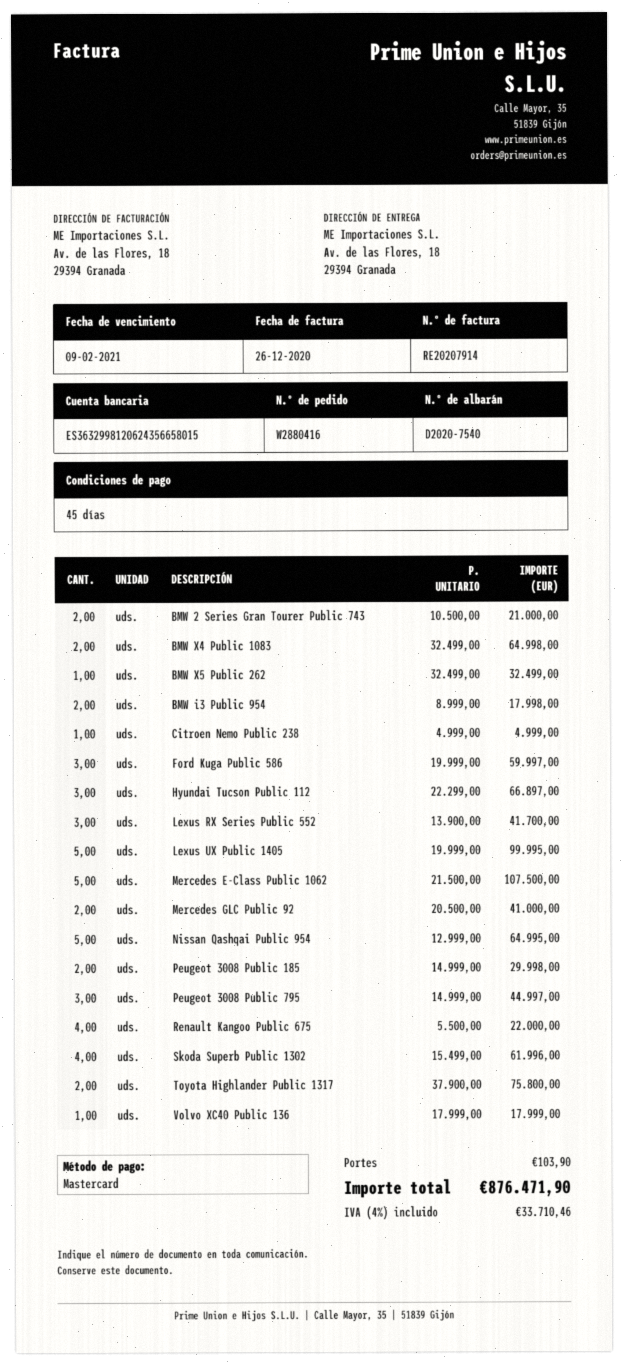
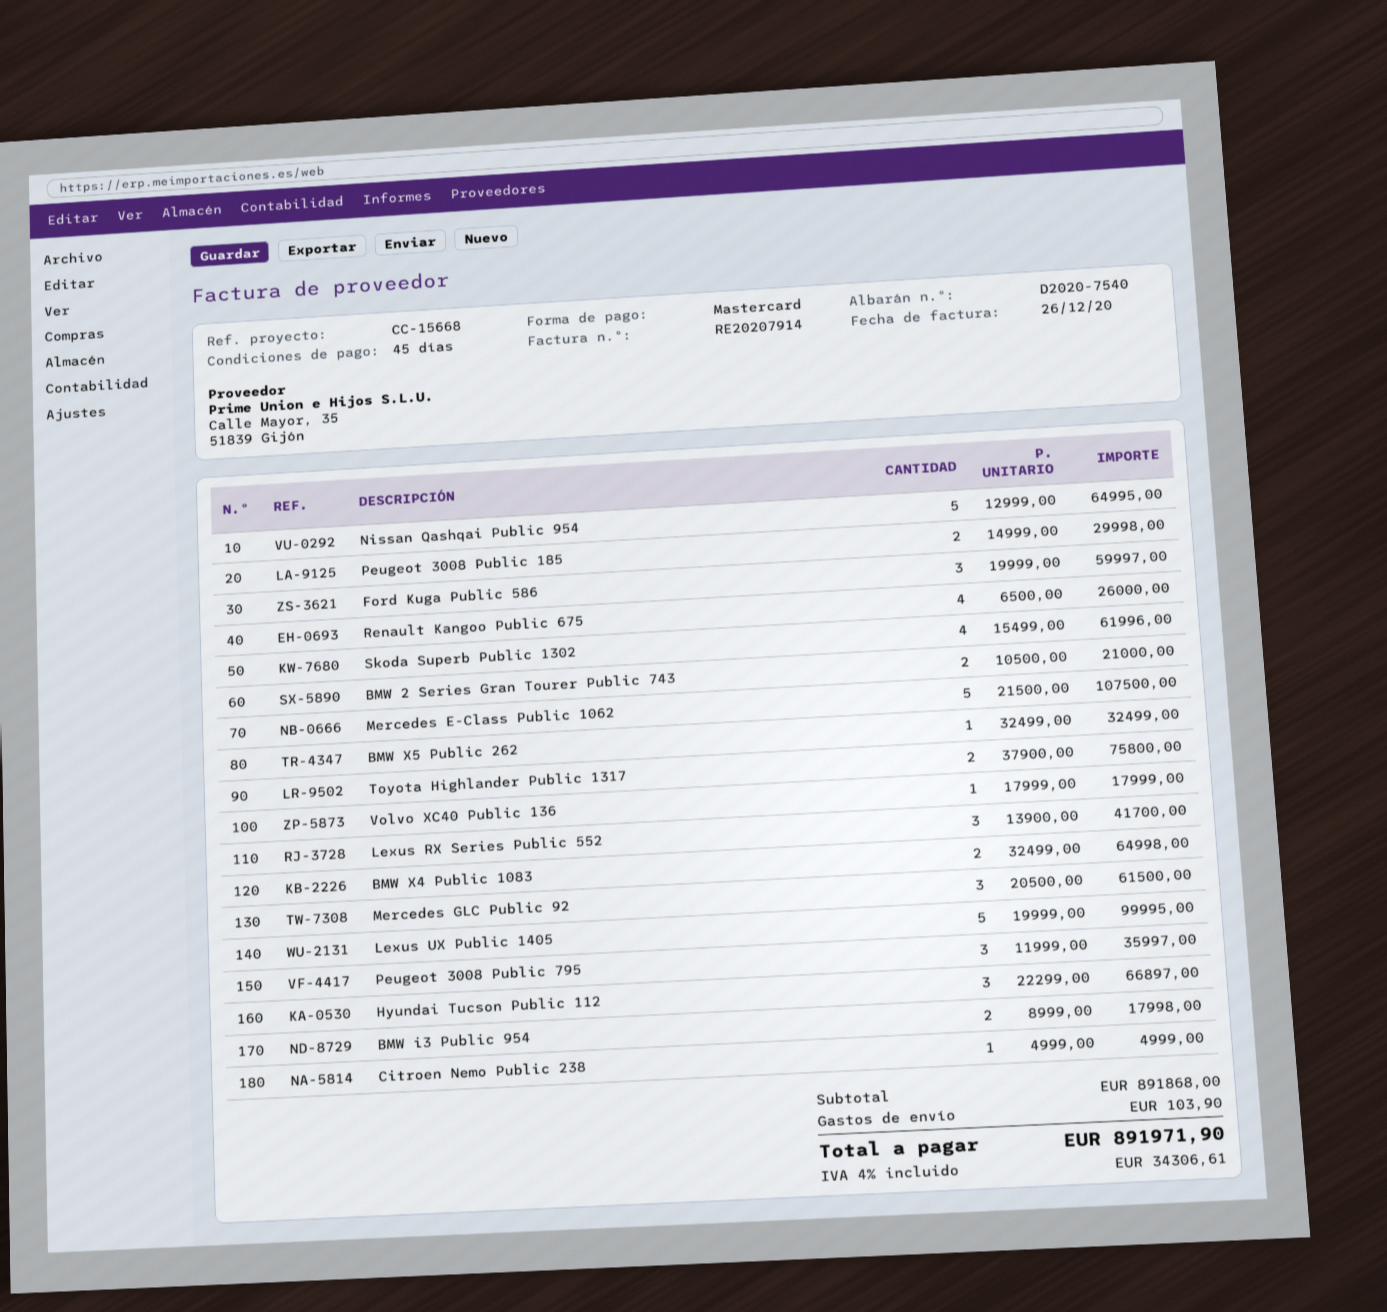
Mercedes GLC Public 92: 2 x 20500.00 = 41000.00 -> 3 x 20500.00 = 61500.00
Peugeot 3008 Public 795: 3 x 14999.00 = 44997.00 -> 3 x 11999.00 = 35997.00
Renault Kangoo Public 675: 4 x 5500.00 = 22000.00 -> 4 x 6500.00 = 26000.00
tax: 4% = 33710.46 -> 4% = 34306.61
total: 876471.90 -> 891971.90

